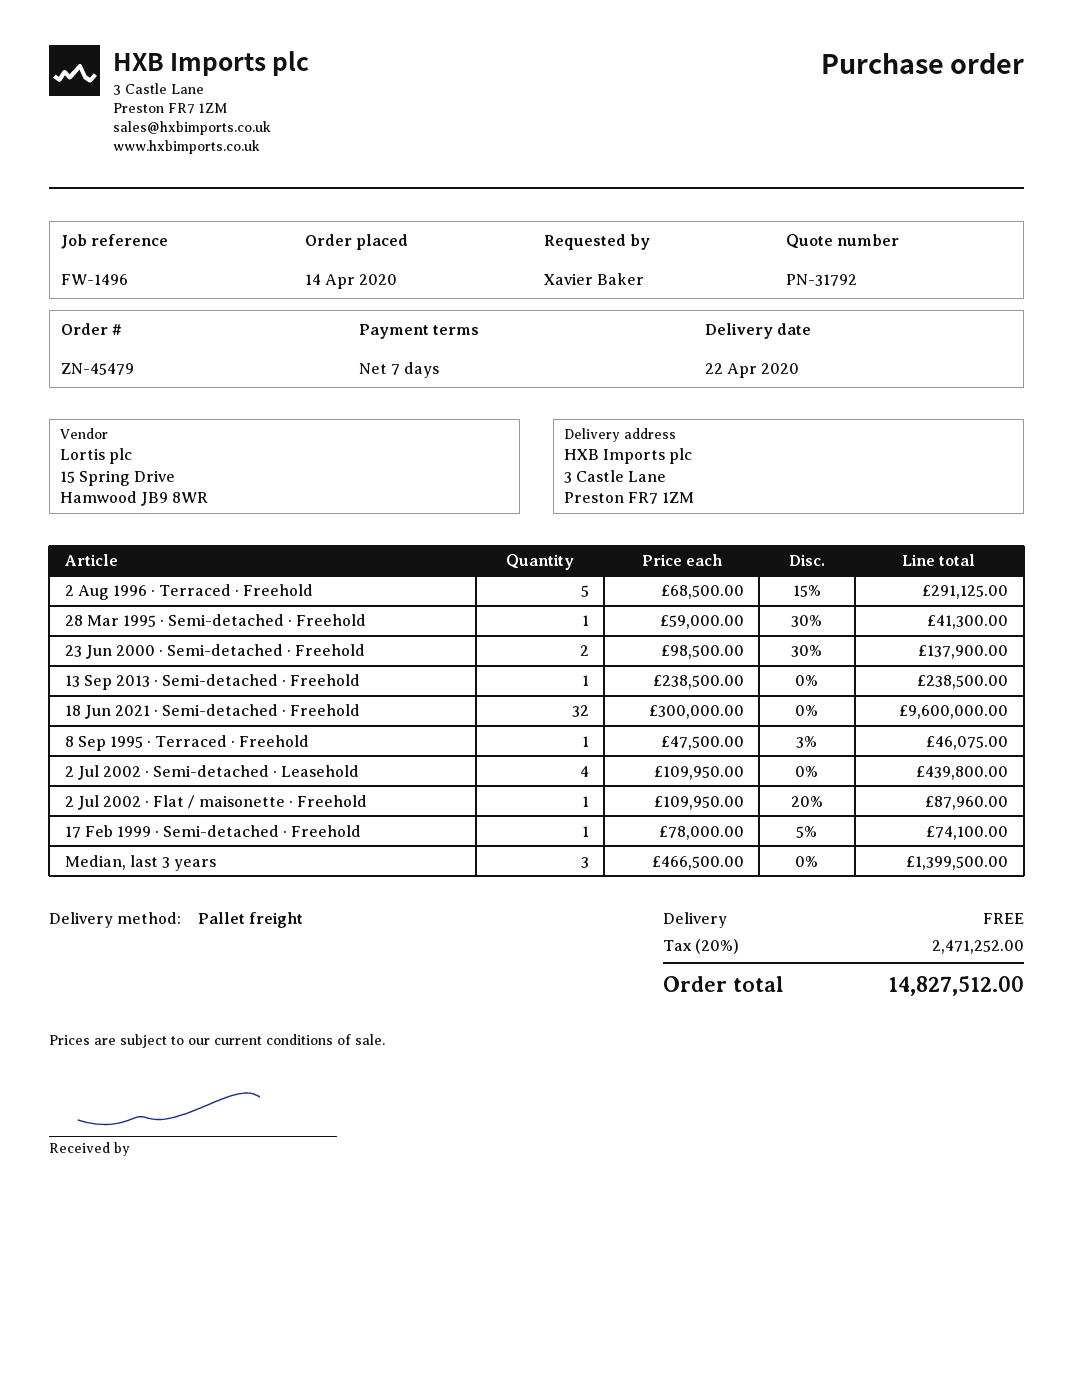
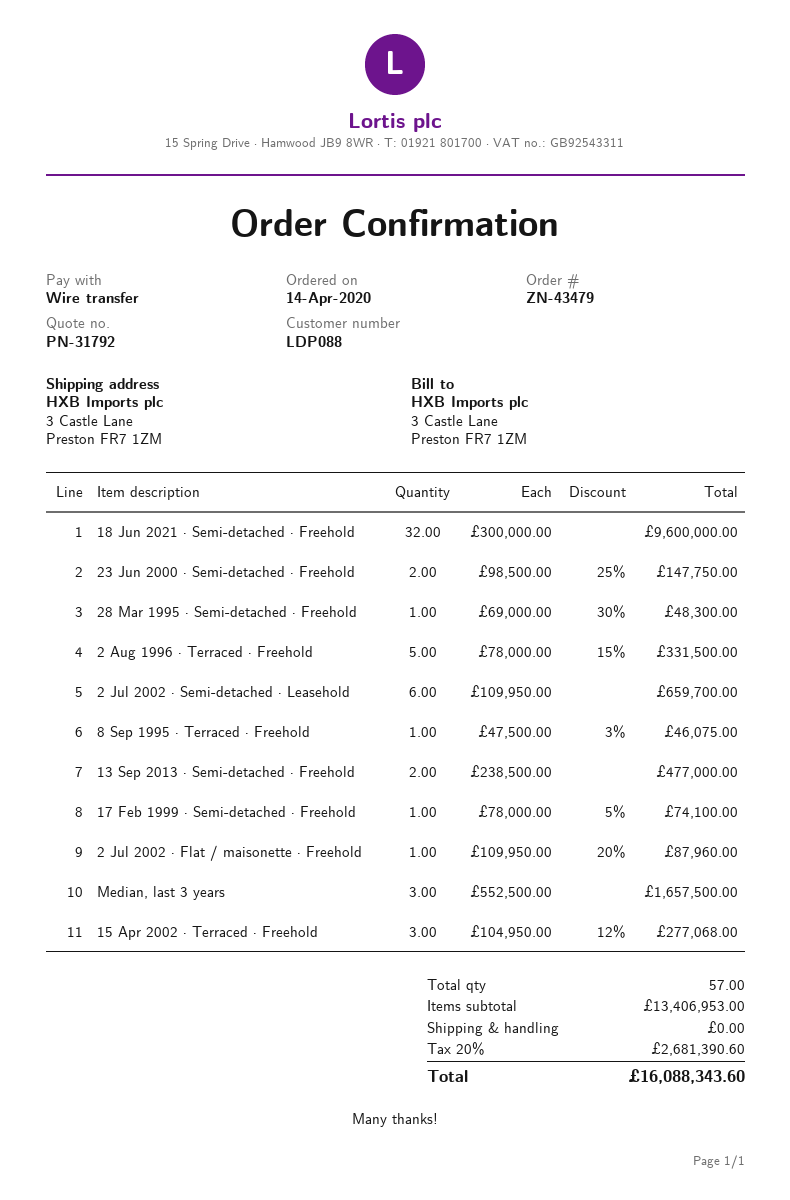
order number: ZN-45479 -> ZN-43479
2 Aug 1996 · Terraced · Freehold: 5 x 68500.00 - 15% = 291125.00 -> 5 x 78000.00 - 15% = 331500.00
28 Mar 1995 · Semi-detached · Freehold: 1 x 59000.00 - 30% = 41300.00 -> 1 x 69000.00 - 30% = 48300.00
23 Jun 2000 · Semi-detached · Freehold: 2 x 98500.00 - 30% = 137900.00 -> 2 x 98500.00 - 25% = 147750.00
13 Sep 2013 · Semi-detached · Freehold: 1 x 238500.00 = 238500.00 -> 2 x 238500.00 = 477000.00
2 Jul 2002 · Semi-detached · Leasehold: 4 x 109950.00 = 439800.00 -> 6 x 109950.00 = 659700.00
Median, last 3 years: 3 x 466500.00 = 1399500.00 -> 3 x 552500.00 = 1657500.00
15 Apr 2002 · Terraced · Freehold: none -> 3 x 104950.00 - 12% = 277068.00
tax: 20% = 2471252.00 -> 20% = 2681390.60
total: 14827512.00 -> 16088343.60

